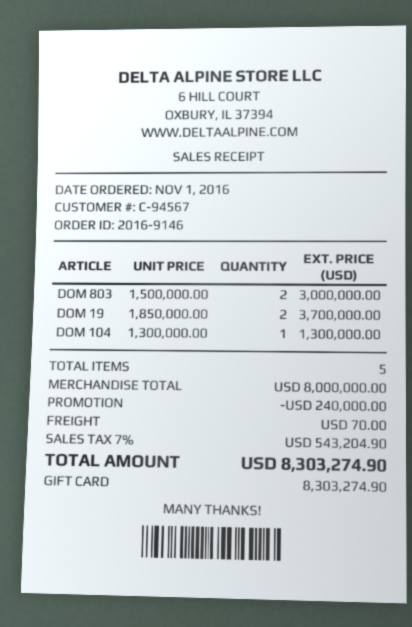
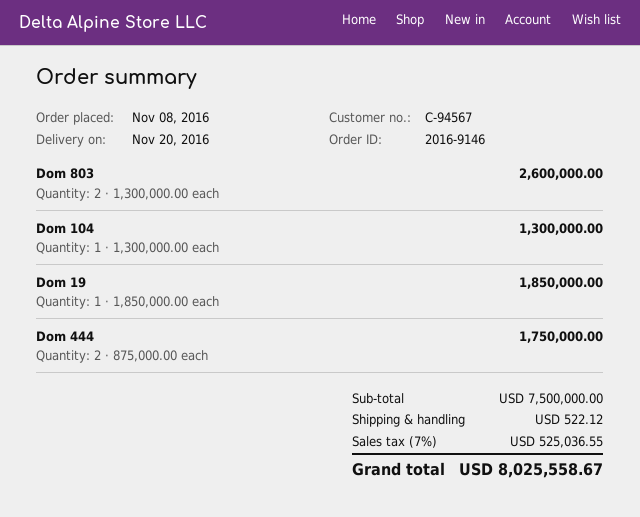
order date: 2016-11-01 -> 2016-11-08
DOM 803: 2 x 1500000.00 = 3000000.00 -> 2 x 1300000.00 = 2600000.00
DOM 19: 2 x 1850000.00 = 3700000.00 -> 1 x 1850000.00 = 1850000.00
Dom 444: none -> 2 x 875000.00 = 1750000.00
subtotal: 8000000.00 -> 7500000.00
discount: 240000.00 -> none
shipping: 70.00 -> 522.12
tax: 7% = 543204.90 -> 7% = 525036.55
total: 8303274.90 -> 8025558.67

